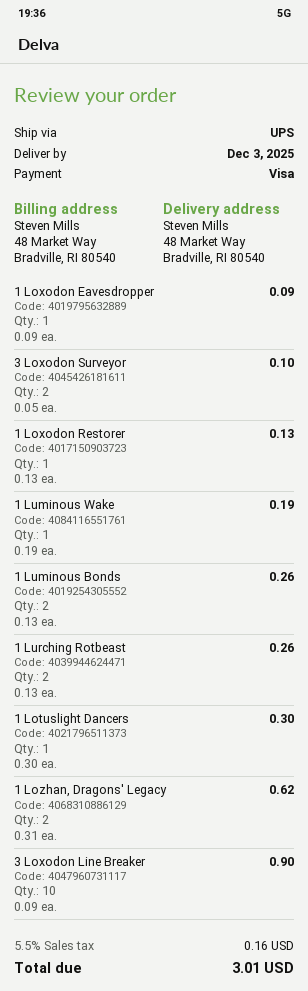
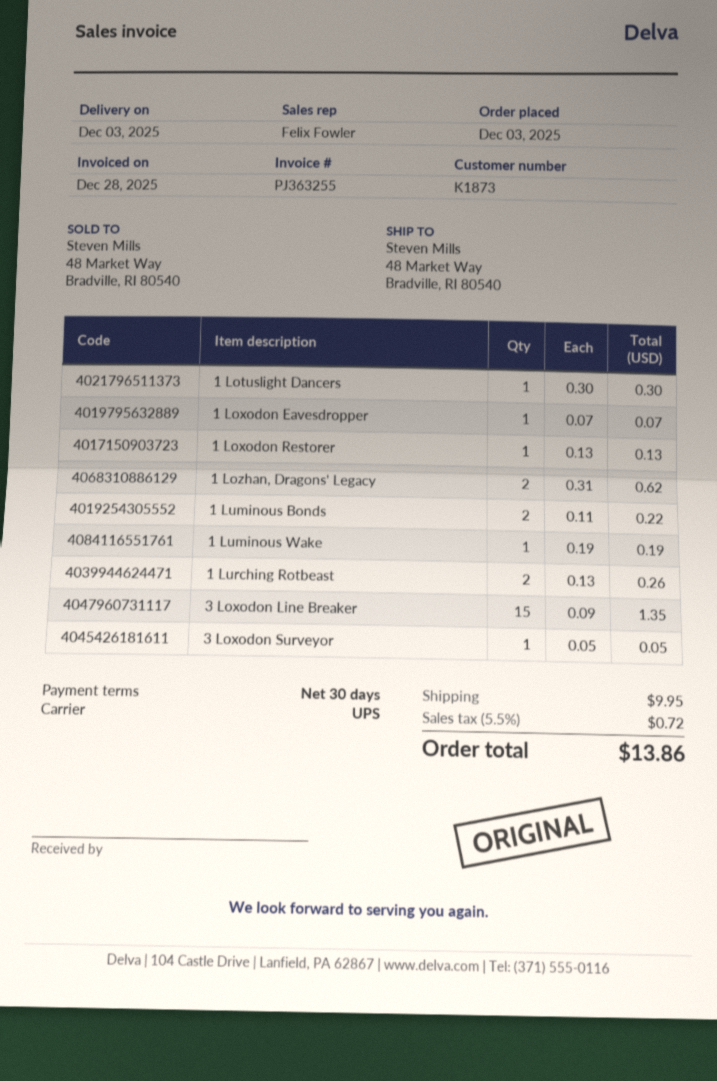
1 Loxodon Eavesdropper: 1 x 0.09 = 0.09 -> 1 x 0.07 = 0.07
3 Loxodon Surveyor: 2 x 0.05 = 0.10 -> 1 x 0.05 = 0.05
1 Luminous Bonds: 2 x 0.13 = 0.26 -> 2 x 0.11 = 0.22
3 Loxodon Line Breaker: 10 x 0.09 = 0.90 -> 15 x 0.09 = 1.35
shipping: none -> 9.95
tax: 5.5% = 0.16 -> 5.5% = 0.72
total: 3.01 -> 13.86

